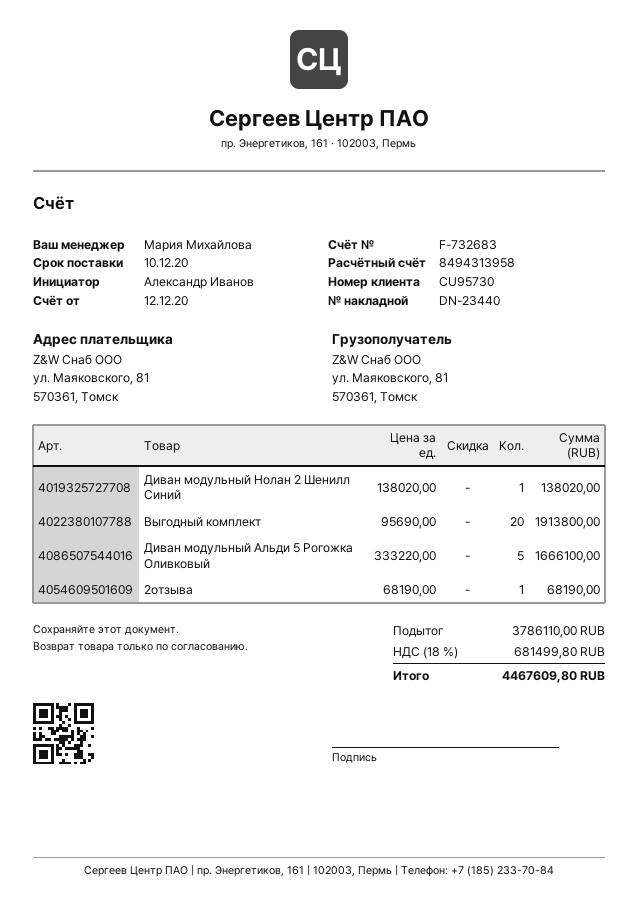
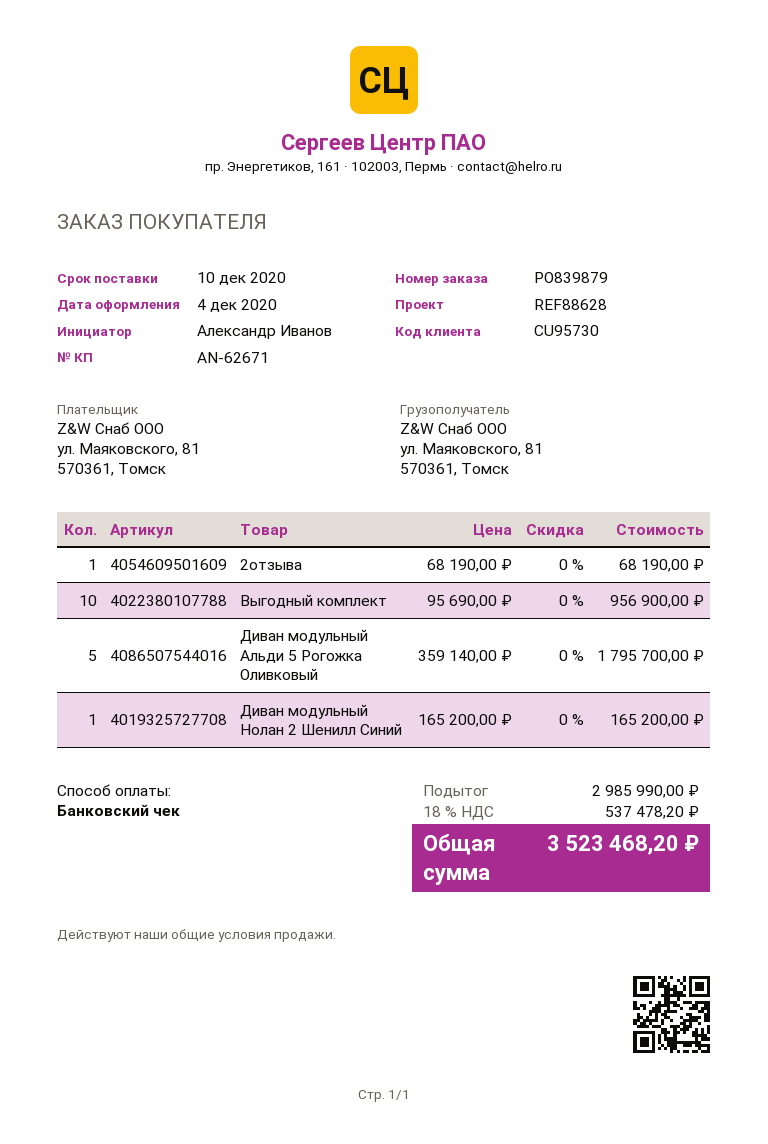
Диван модульный Нолан 2 Шенилл Синий: 1 x 138020.00 = 138020.00 -> 1 x 165200.00 = 165200.00
Выгодный комплект: 20 x 95690.00 = 1913800.00 -> 10 x 95690.00 = 956900.00
Диван модульный Альди 5 Рогожка Оливковый: 5 x 333220.00 = 1666100.00 -> 5 x 359140.00 = 1795700.00
subtotal: 3786110.00 -> 2985990.00
tax: 18% = 681499.80 -> 18% = 537478.20
total: 4467609.80 -> 3523468.20

